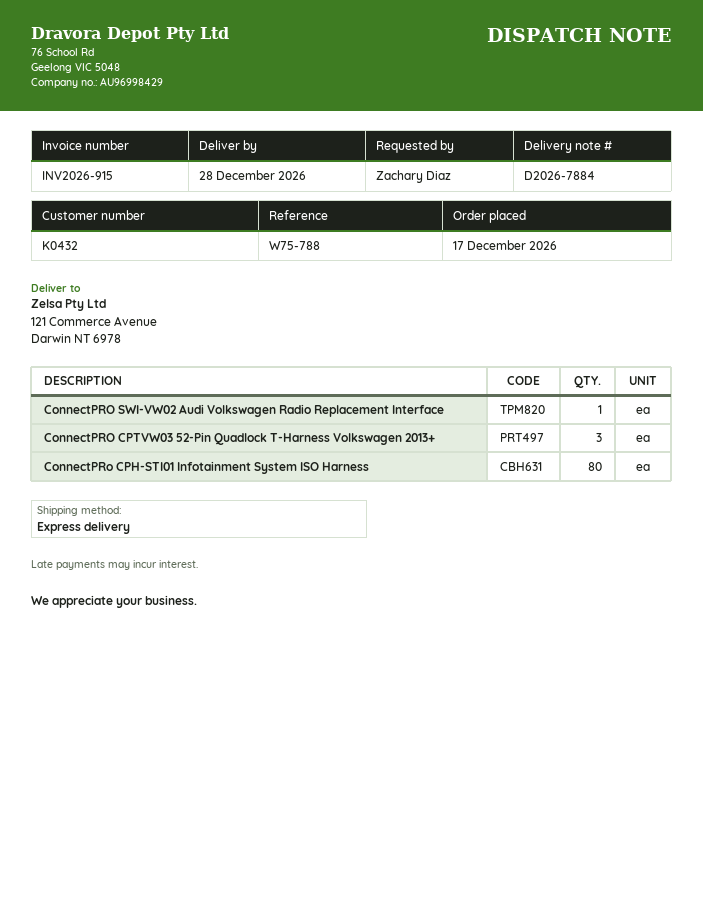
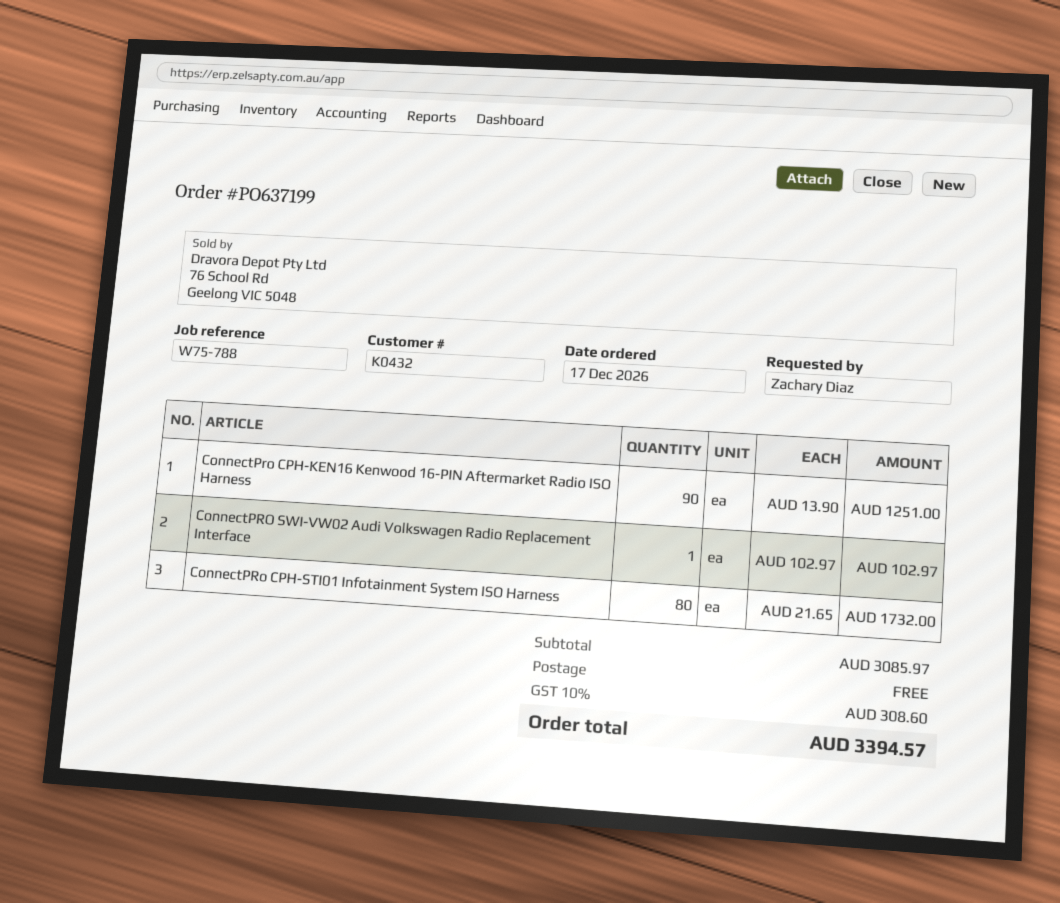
ConnectPRO CPTVW03 52-Pin Quadlock T-Harness Volkswagen 2013+: 3 -> none
ConnectPro CPH-KEN16 Kenwood 16-PIN Aftermarket Radio ISO Harness: none -> 90

